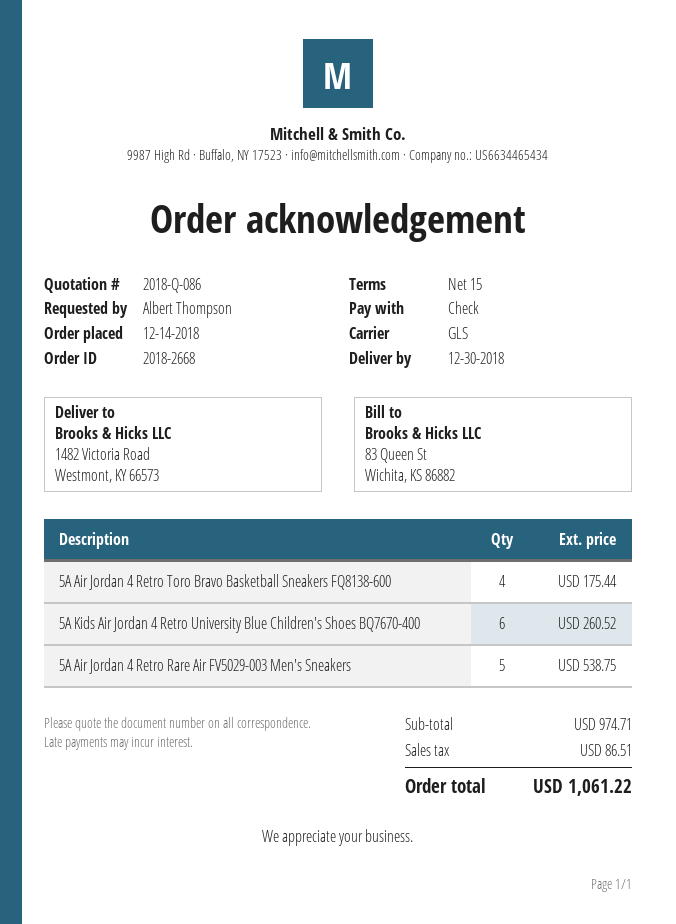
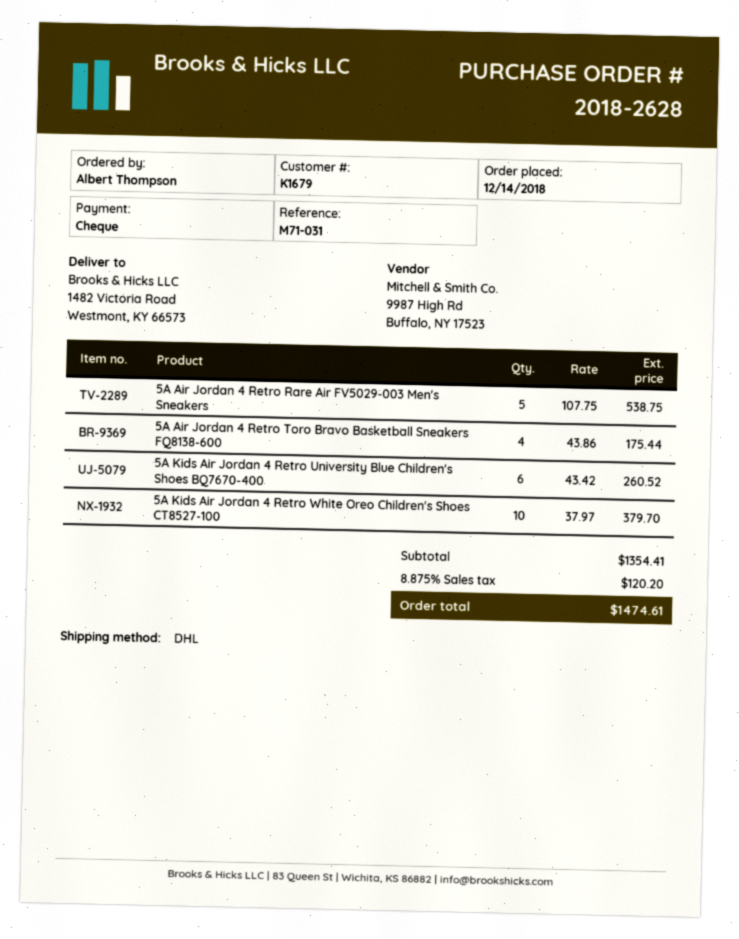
order number: 2018-2668 -> 2018-2628
shipping method: GLS -> DHL
5A Kids Air Jordan 4 Retro White Oreo Children's Shoes CT8527-100: none -> 10 for 379.70
subtotal: 974.71 -> 1354.41
tax: 86.51 -> 120.20
total: 1061.22 -> 1474.61

